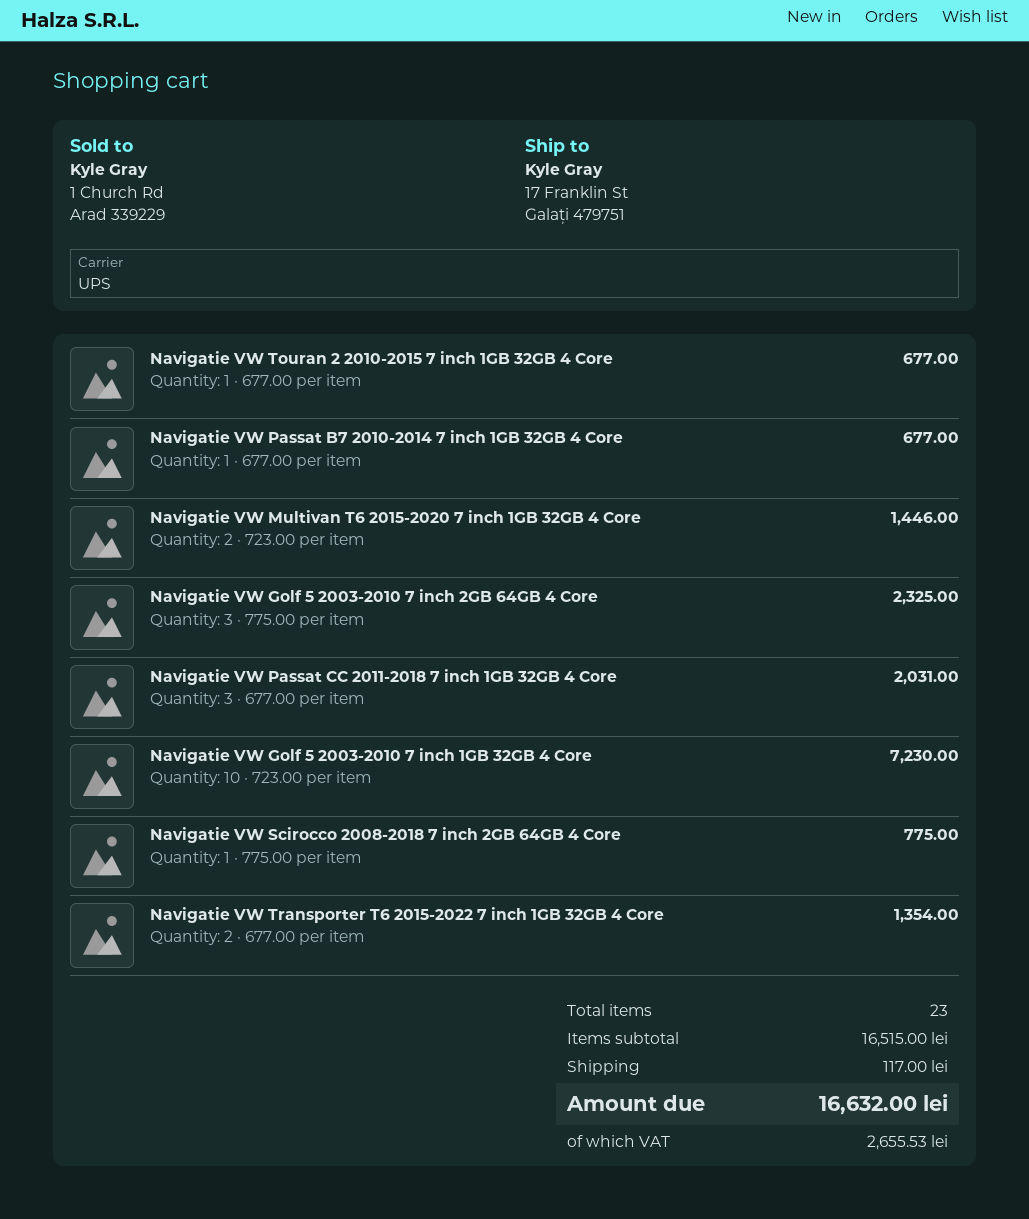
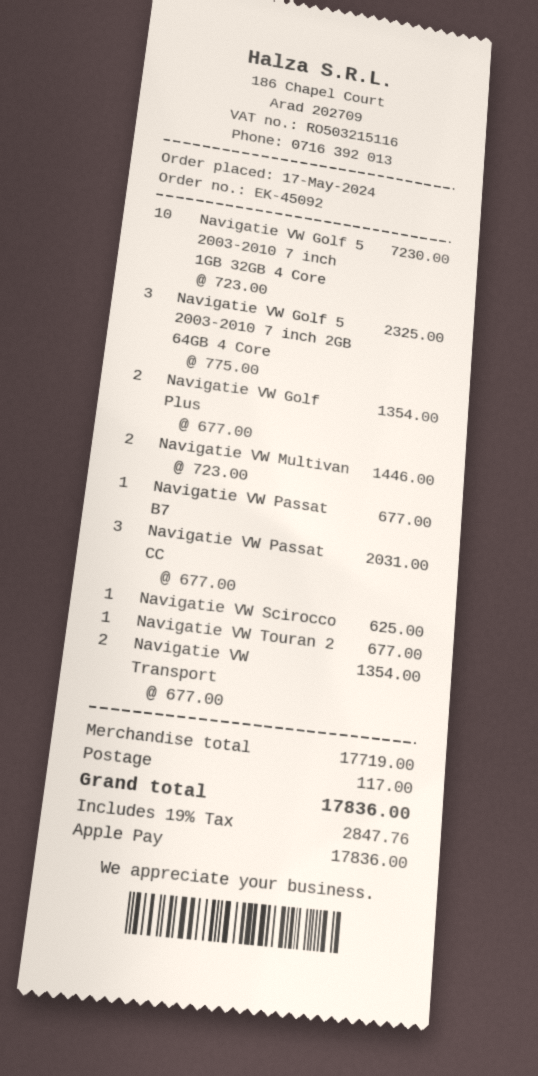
Navigatie VW Scirocco 2008-2018 7 inch 2GB 64GB 4 Core: 1 x 775.00 = 775.00 -> 1 x 625.00 = 625.00
Navigatie VW Golf Plus: none -> 2 x 677.00 = 1354.00
subtotal: 16515.00 -> 17719.00
tax: 2655.53 -> 2847.76
total: 16632.00 -> 17836.00

